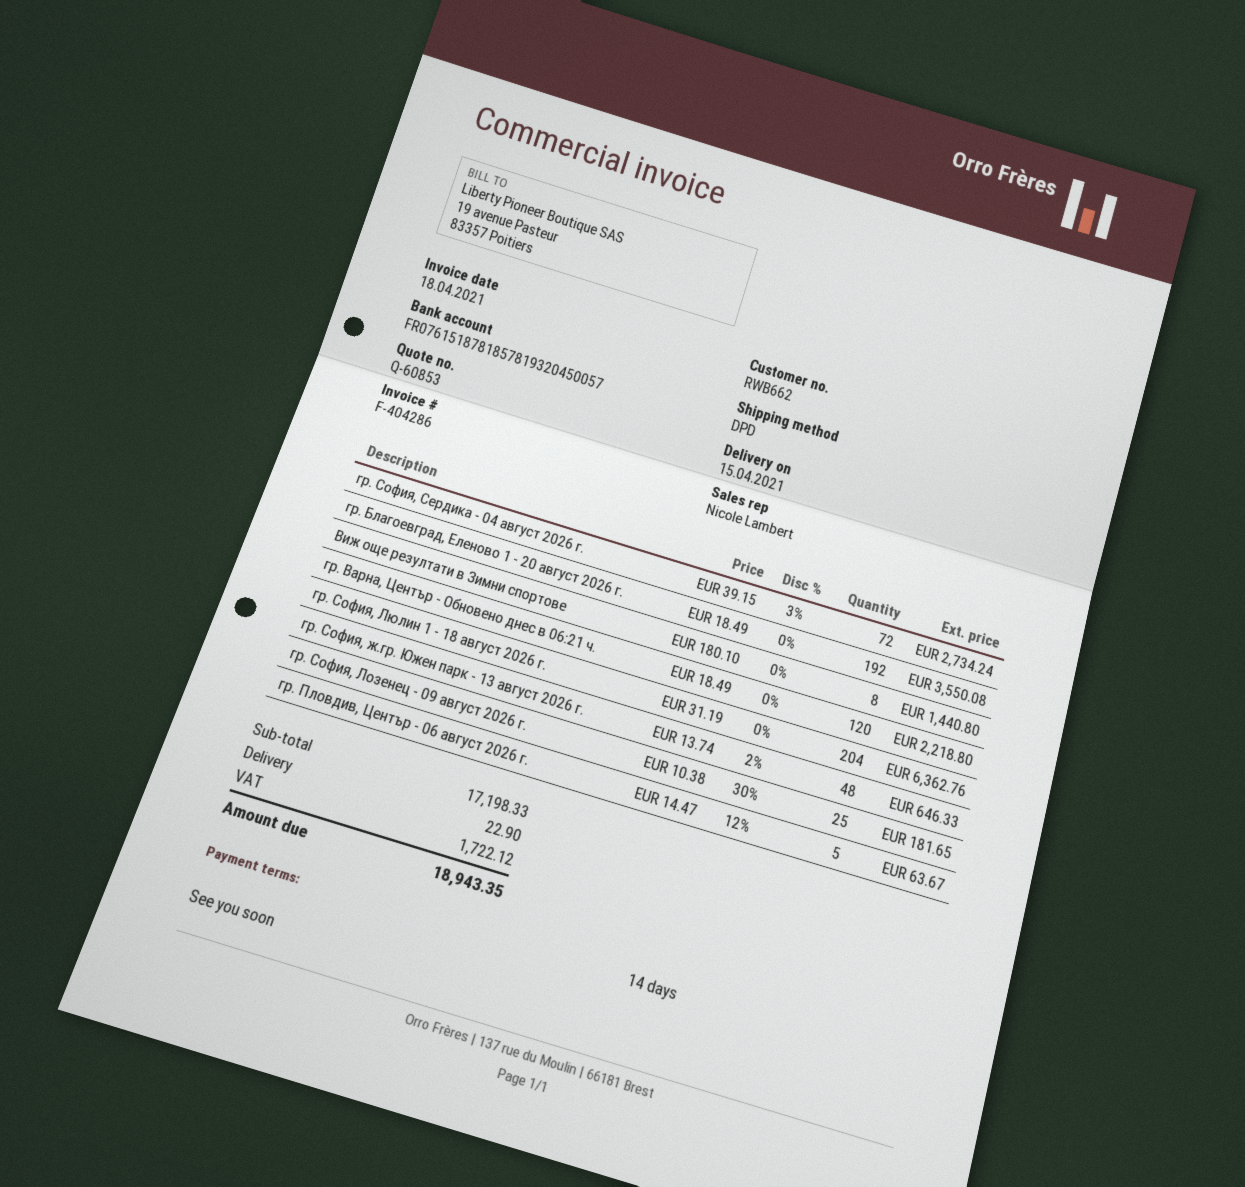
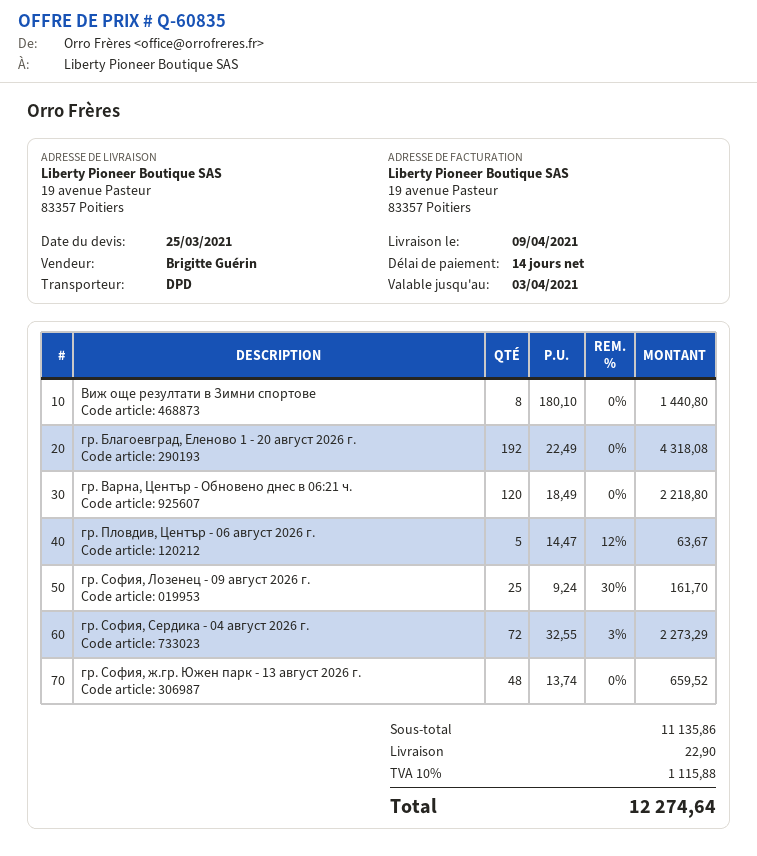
quote number: Q-60853 -> Q-60835
delivery date: 2021-04-15 -> 2021-04-09
sales rep: Nicole Lambert -> Brigitte Guérin
гр. София, Сердика - 04 август 2026 г.: 72 x 39.15 - 3% = 2734.24 -> 72 x 32.55 - 3% = 2273.29
гр. Благоевград, Еленово 1 - 20 август 2026 г.: 192 x 18.49 = 3550.08 -> 192 x 22.49 = 4318.08
гр. София, Люлин 1 - 18 август 2026 г.: 204 x 31.19 = 6362.76 -> none
гр. София, ж.гр. Южен парк - 13 август 2026 г.: 48 x 13.74 - 2% = 646.33 -> 48 x 13.74 = 659.52
гр. София, Лозенец - 09 август 2026 г.: 25 x 10.38 - 30% = 181.65 -> 25 x 9.24 - 30% = 161.70
subtotal: 17198.33 -> 11135.86
tax: 1722.12 -> 1115.88
total: 18943.35 -> 12274.64

